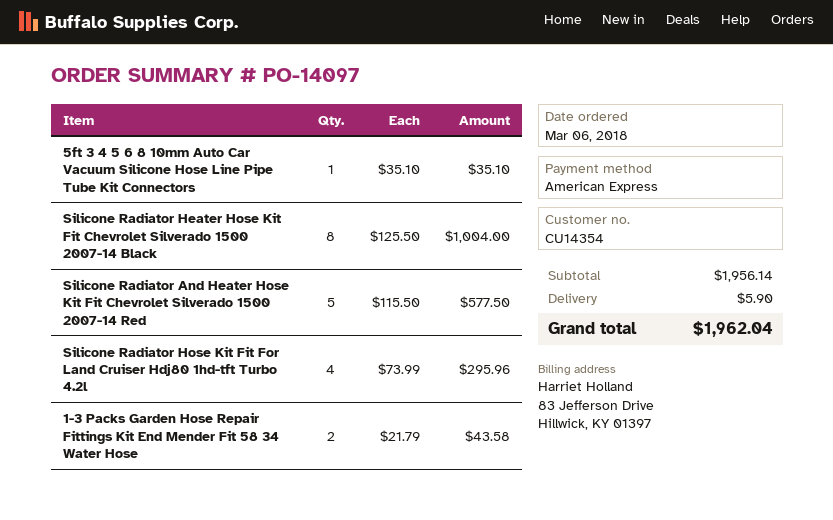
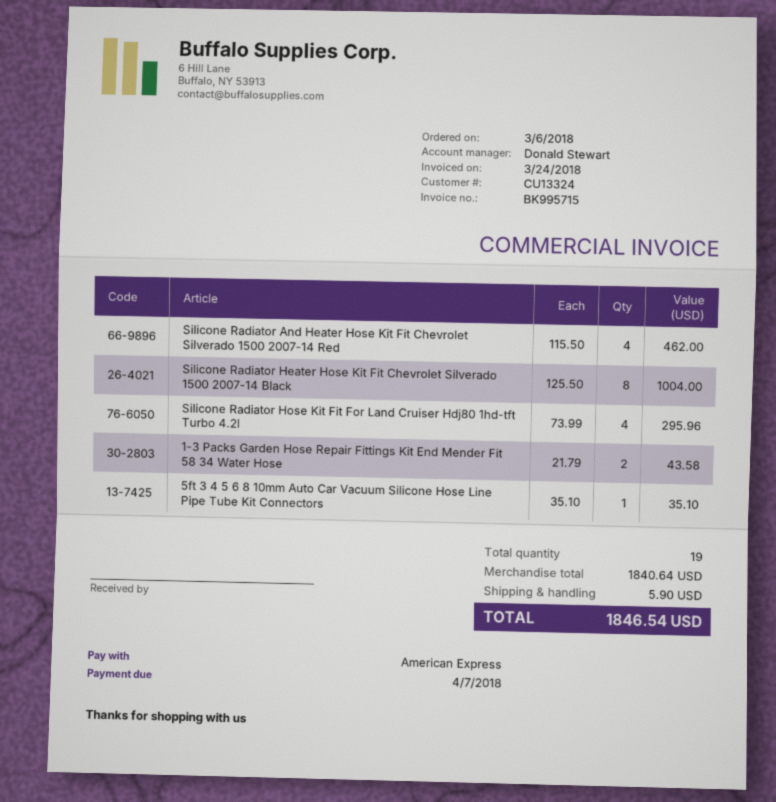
customer number: CU14354 -> CU13324
Silicone Radiator And Heater Hose Kit Fit Chevrolet Silverado 1500 2007-14 Red: 5 x 115.50 = 577.50 -> 4 x 115.50 = 462.00
subtotal: 1956.14 -> 1840.64
total: 1962.04 -> 1846.54

